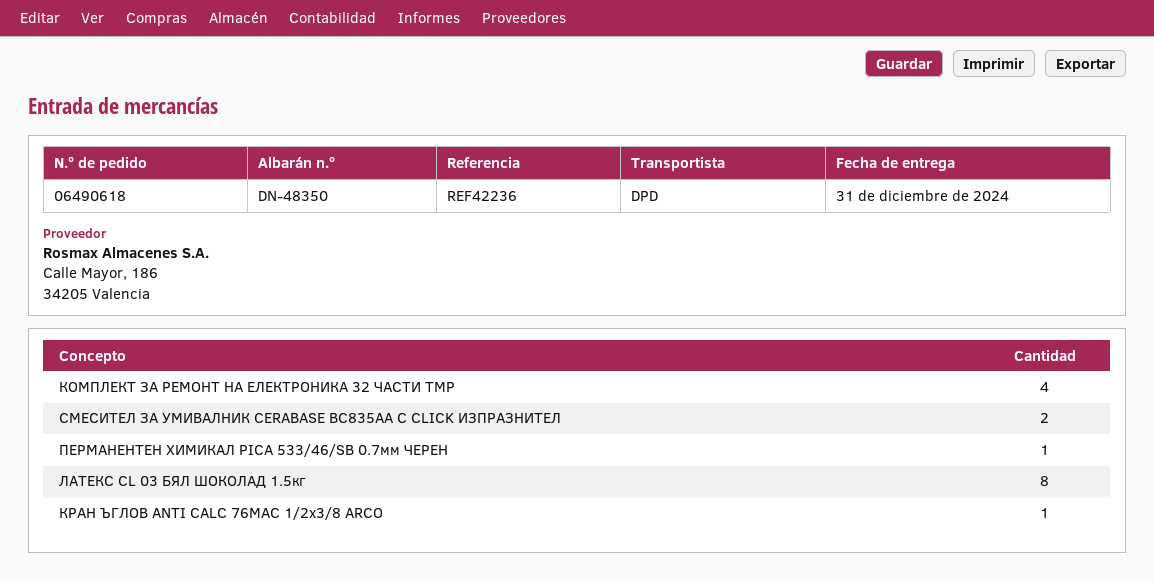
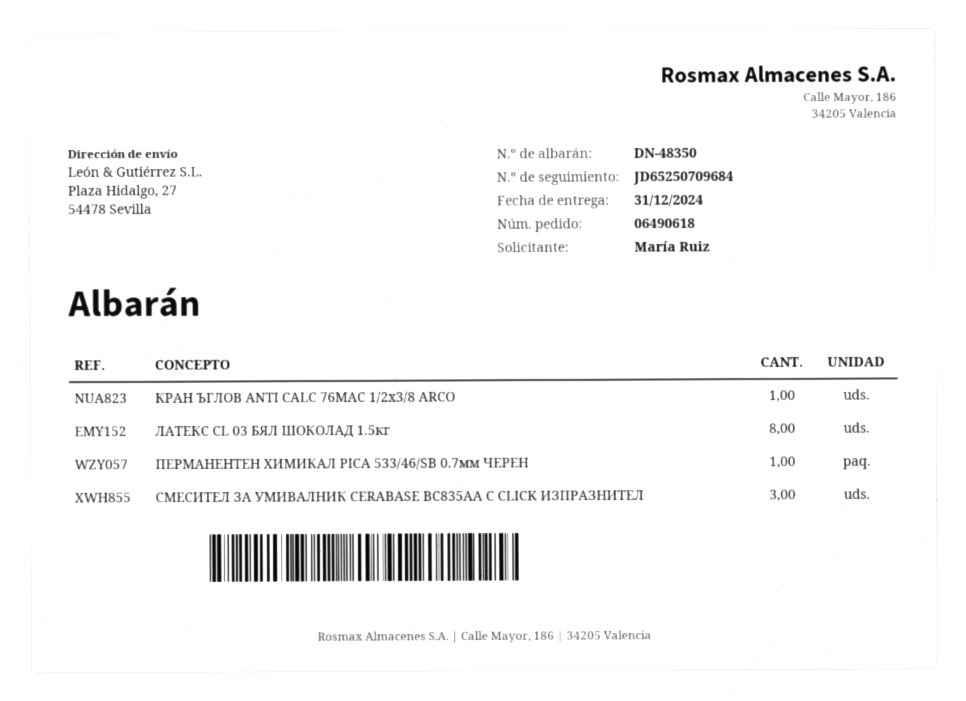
КОМПЛЕКТ ЗА РЕМОНТ НА ЕЛЕКТРОНИКА 32 ЧАСТИ TMP: 4 -> none
СМЕСИТЕЛ ЗА УМИВАЛНИК CERABASE BC835AA С CLICK ИЗПРАЗНИТЕЛ: 2 -> 3

